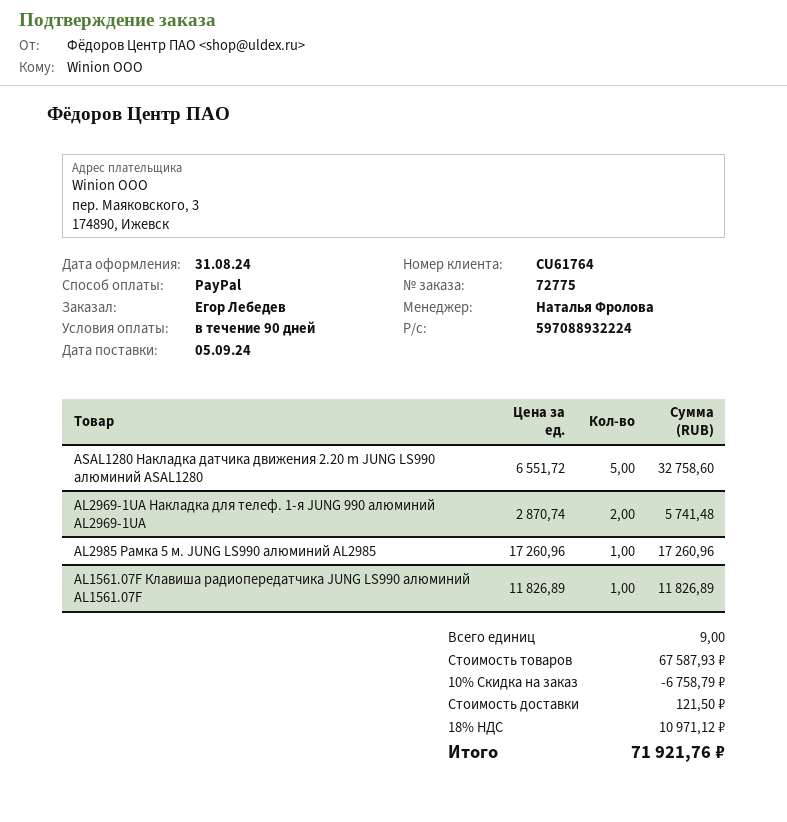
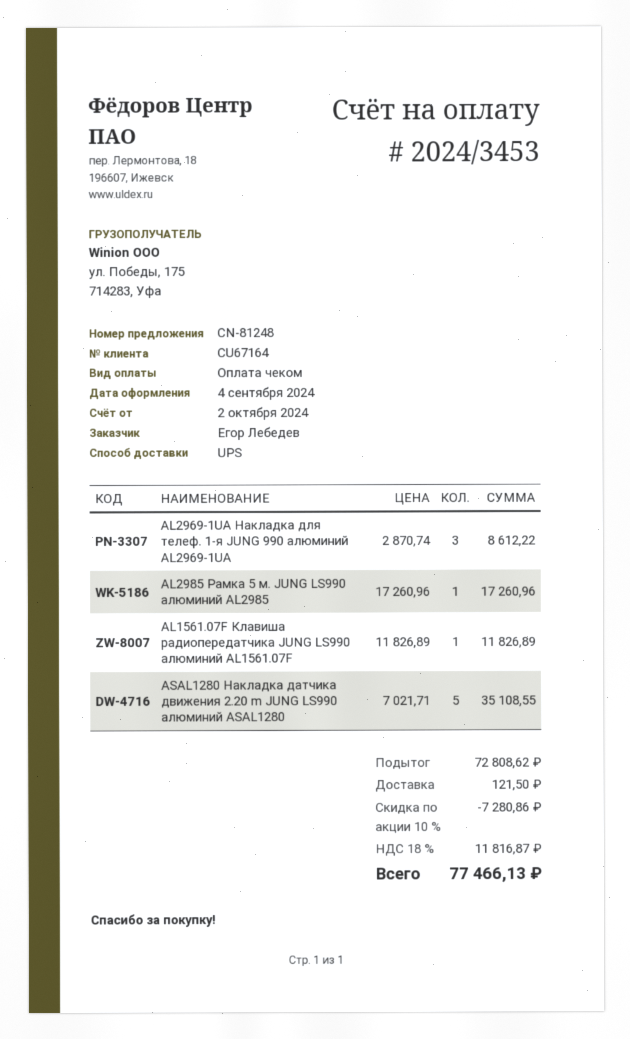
order date: 2024-08-31 -> 2024-09-04
customer number: CU61764 -> CU67164
payment method: PayPal -> cheque
ASAL1280 Накладка датчика движения 2.20 m JUNG LS990 алюминий ASAL1280: 5 x 6551.72 = 32758.60 -> 5 x 7021.71 = 35108.55
AL2969-1UA Накладка для телеф. 1-я JUNG 990 алюминий AL2969-1UA: 2 x 2870.74 = 5741.48 -> 3 x 2870.74 = 8612.22
subtotal: 67587.93 -> 72808.62
discount: 10% = 6758.79 -> 10% = 7280.86
tax: 18% = 10971.12 -> 18% = 11816.87
total: 71921.76 -> 77466.13

